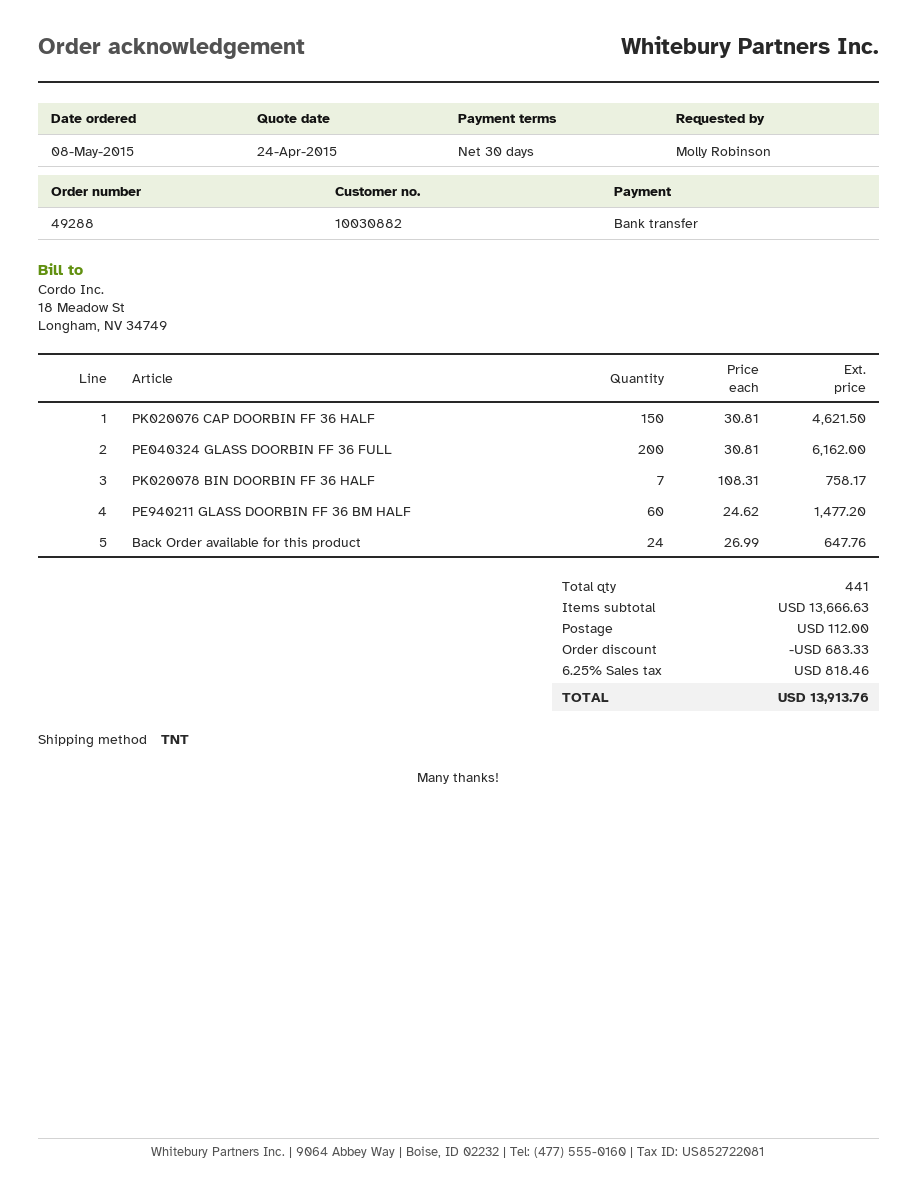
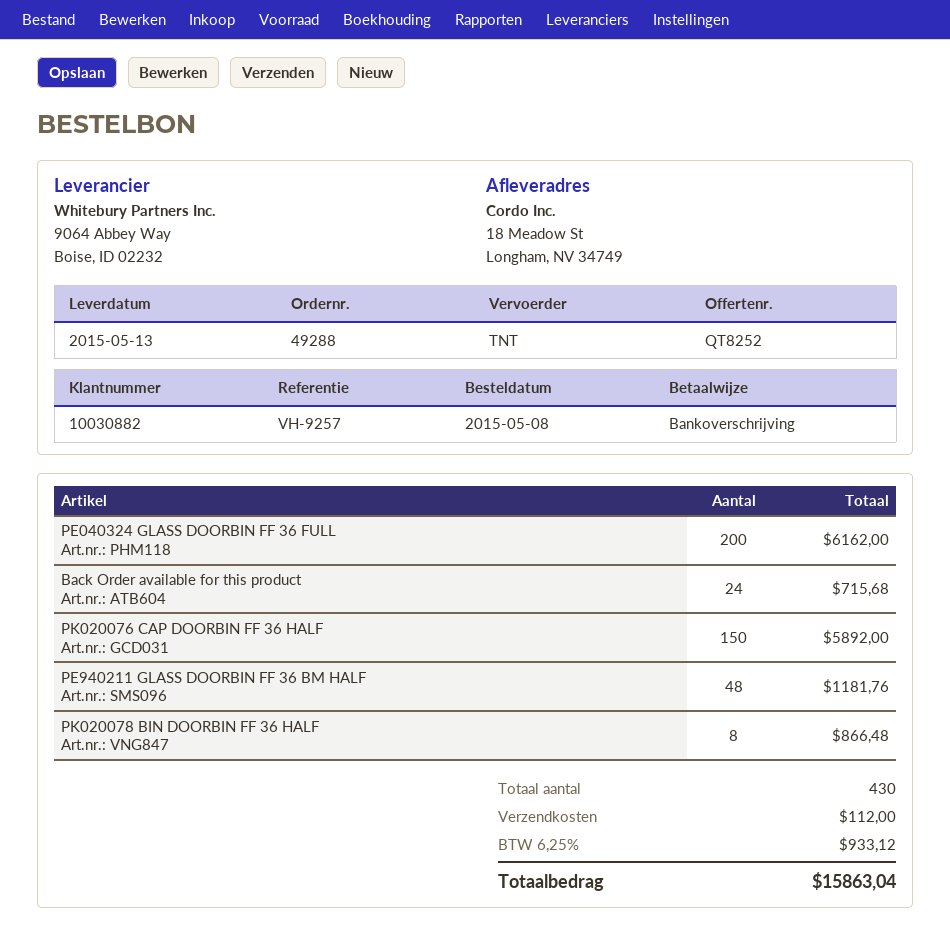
PK020076 CAP DOORBIN FF 36 HALF: 150 for 4621.50 -> 150 for 5892.00
PK020078 BIN DOORBIN FF 36 HALF: 7 for 758.17 -> 8 for 866.48
PE940211 GLASS DOORBIN FF 36 BM HALF: 60 for 1477.20 -> 48 for 1181.76
Back Order available for this product: 24 for 647.76 -> 24 for 715.68
total quantity: 441 -> 430
discount: 683.33 -> none
tax: 6.25% = 818.46 -> 6.25% = 933.12
total: 13913.76 -> 15863.04

